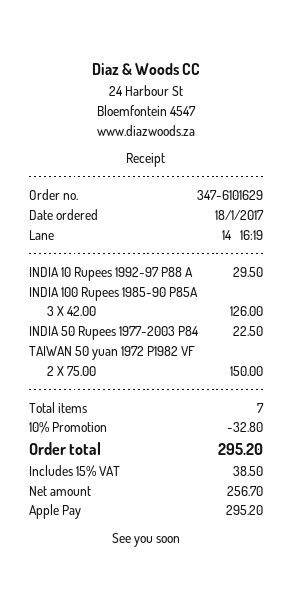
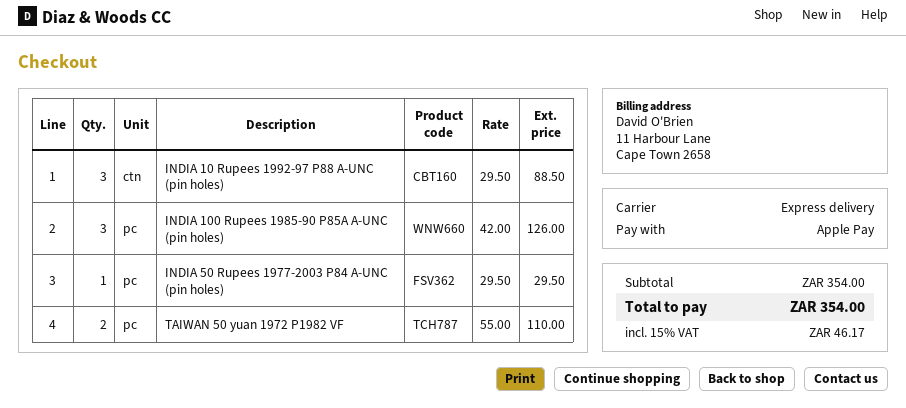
INDIA 10 Rupees 1992-97 P88 A: 1 x 29.50 = 29.50 -> 3 x 29.50 = 88.50
INDIA 50 Rupees 1977-2003 P84: 1 x 22.50 = 22.50 -> 1 x 29.50 = 29.50
TAIWAN 50 yuan 1972 P1982 VF: 2 x 75.00 = 150.00 -> 2 x 55.00 = 110.00
discount: 10% = 32.80 -> none
tax: 15% = 38.50 -> 15% = 46.17
total: 295.20 -> 354.00

